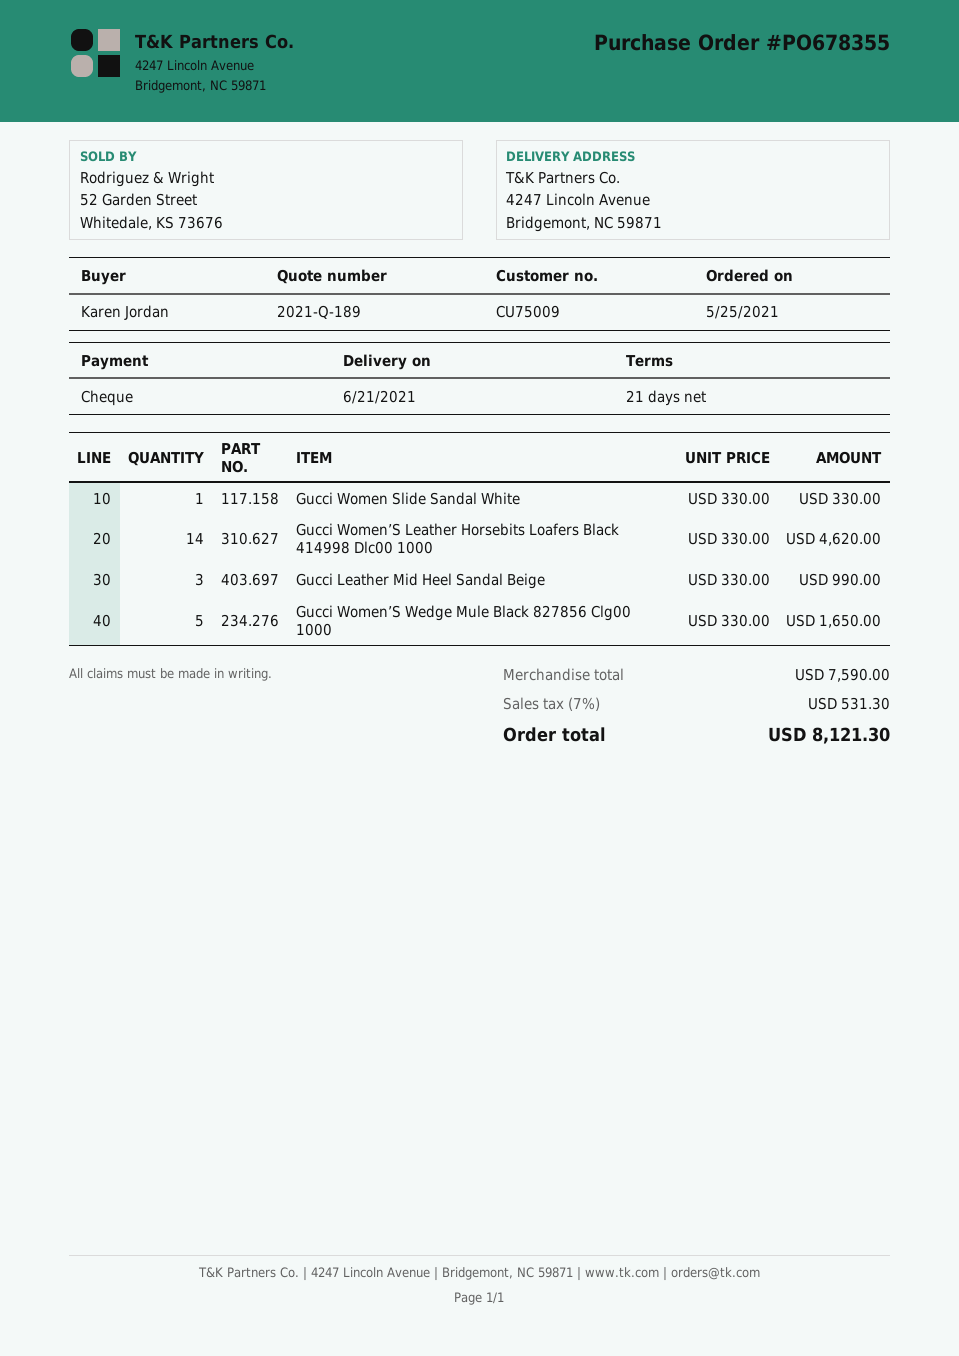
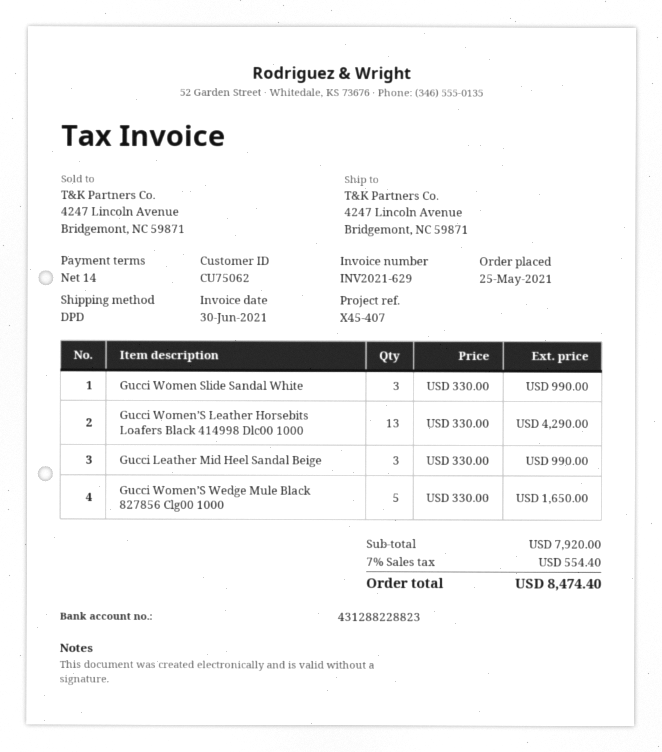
payment terms: 21 days -> 14 days
customer number: CU75009 -> CU75062
Gucci Women Slide Sandal White: 1 x 330.00 = 330.00 -> 3 x 330.00 = 990.00
Gucci Women’S Leather Horsebits Loafers Black 414998 Dlc00 1000: 14 x 330.00 = 4620.00 -> 13 x 330.00 = 4290.00
subtotal: 7590.00 -> 7920.00
tax: 7% = 531.30 -> 7% = 554.40
total: 8121.30 -> 8474.40

